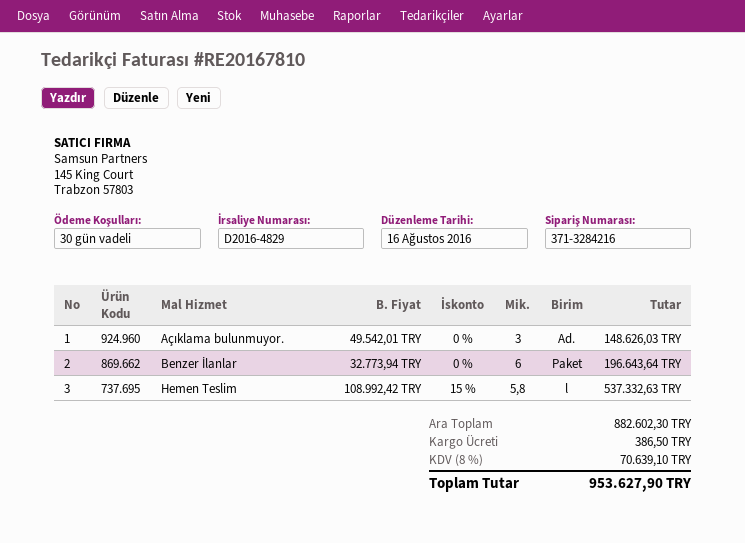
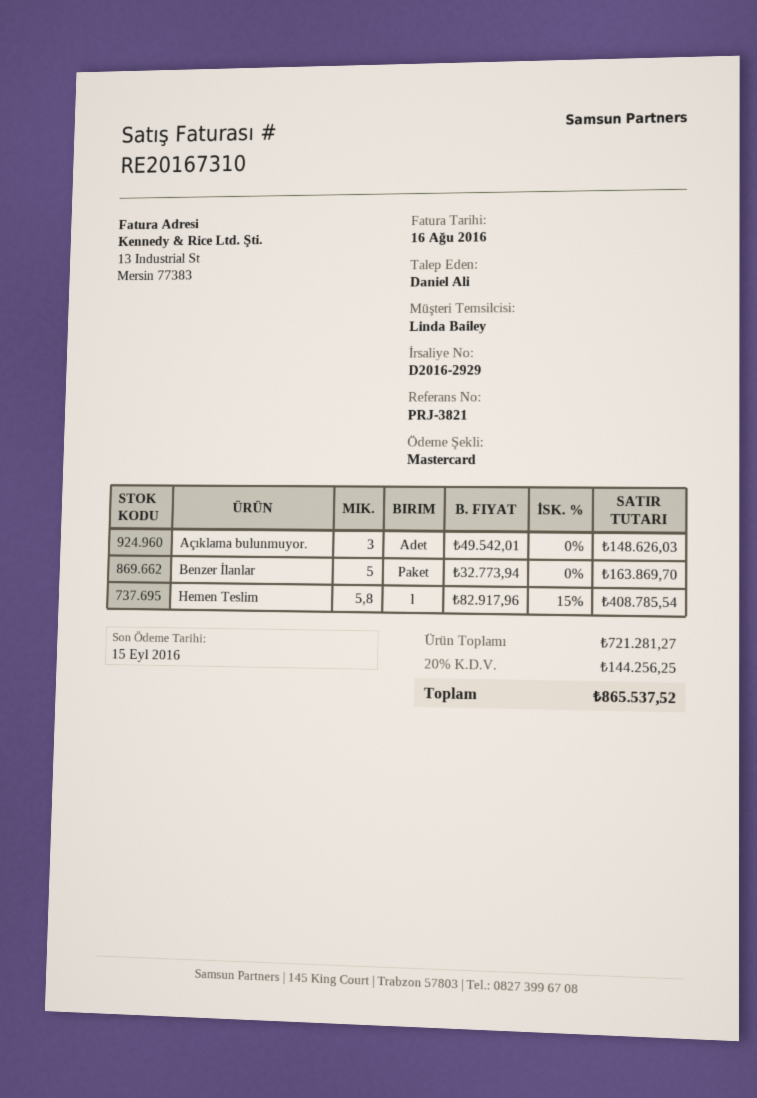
delivery note number: D2016-4829 -> D2016-2929
invoice number: RE20167810 -> RE20167310
Benzer İlanlar: 6 x 32773.94 = 196643.64 -> 5 x 32773.94 = 163869.70
Hemen Teslim: 5.8 x 108992.42 - 15% = 537332.63 -> 5.8 x 82917.96 - 15% = 408785.54
subtotal: 882602.30 -> 721281.27
shipping: 386.50 -> none
tax: 8% = 70639.10 -> 20% = 144256.25
total: 953627.90 -> 865537.52

